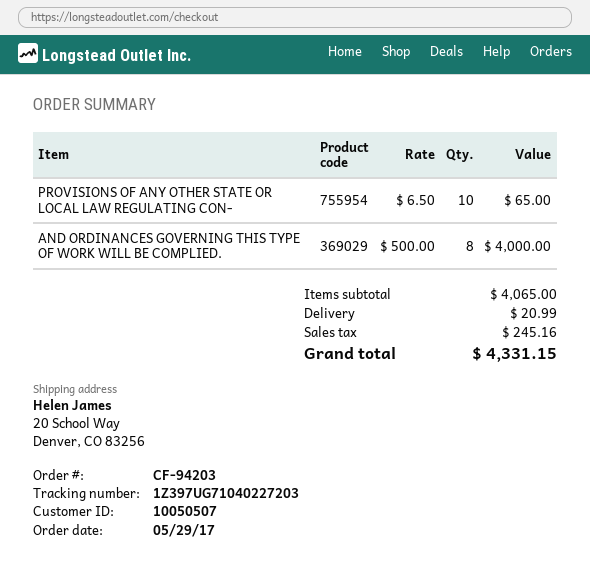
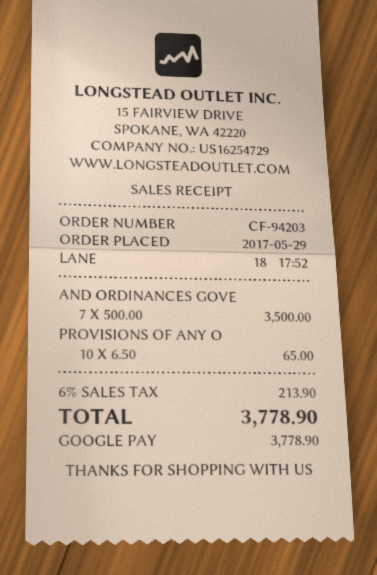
AND ORDINANCES GOVERNING THIS TYPE OF WORK WILL BE COMPLIED.: 8 x 500.00 = 4000.00 -> 7 x 500.00 = 3500.00
shipping: 20.99 -> none
tax: 245.16 -> 213.90
total: 4331.15 -> 3778.90

